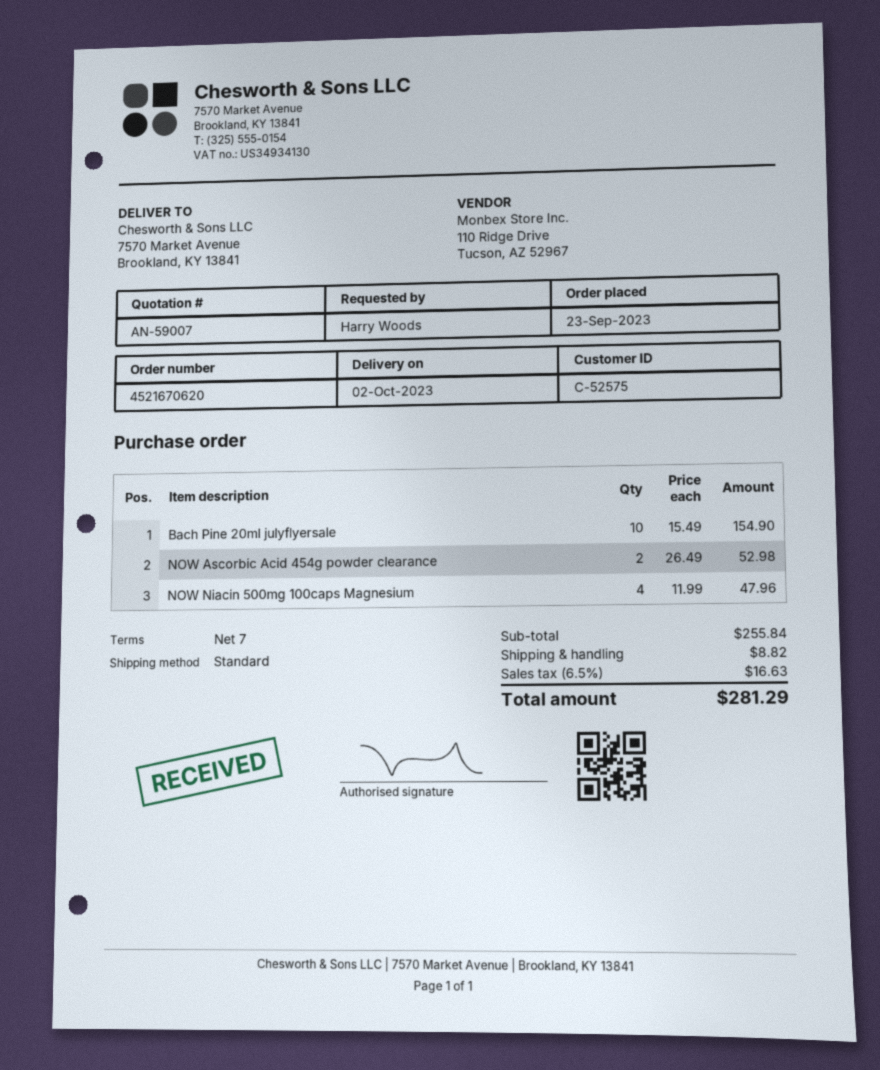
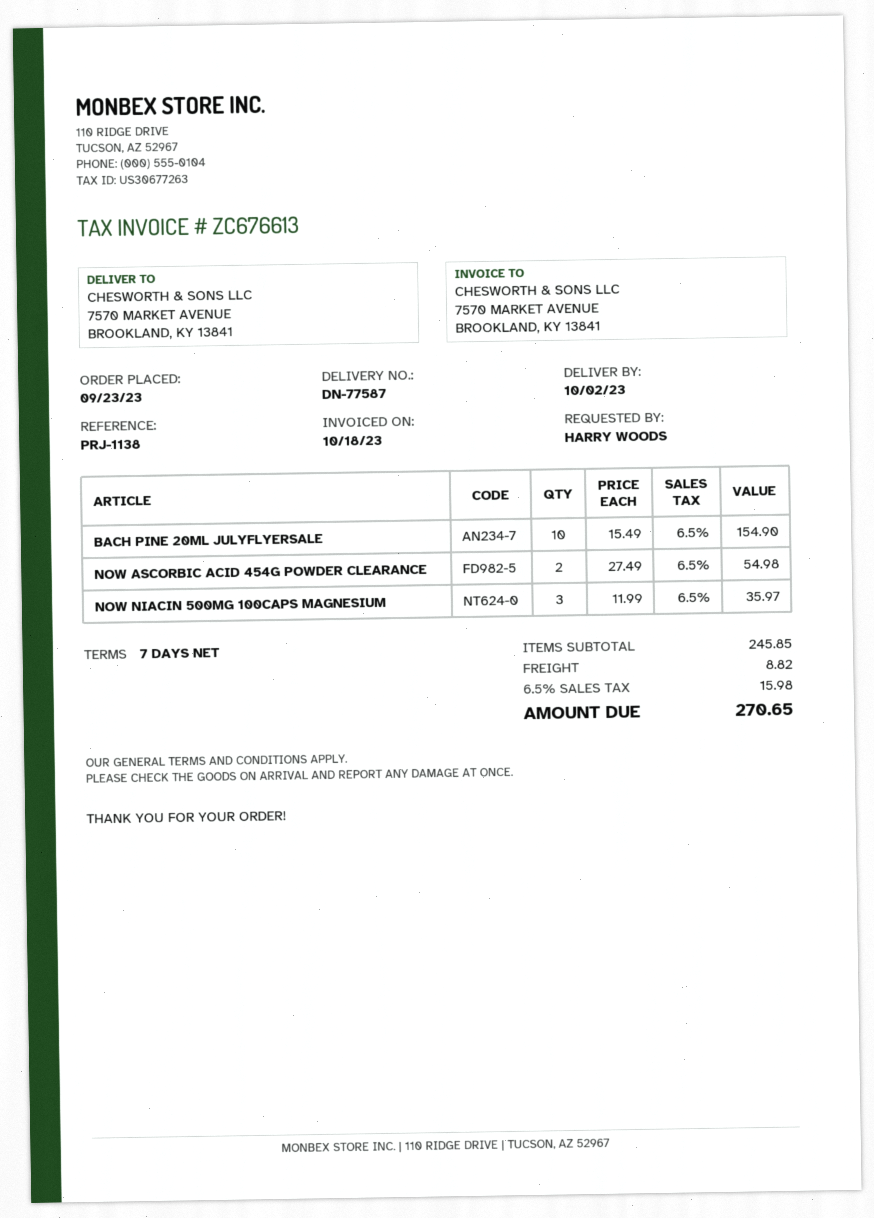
NOW Ascorbic Acid 454g powder clearance: 2 x 26.49 = 52.98 -> 2 x 27.49 = 54.98
NOW Niacin 500mg 100caps Magnesium: 4 x 11.99 = 47.96 -> 3 x 11.99 = 35.97
subtotal: 255.84 -> 245.85
tax: 6.5% = 16.63 -> 6.5% = 15.98
total: 281.29 -> 270.65

